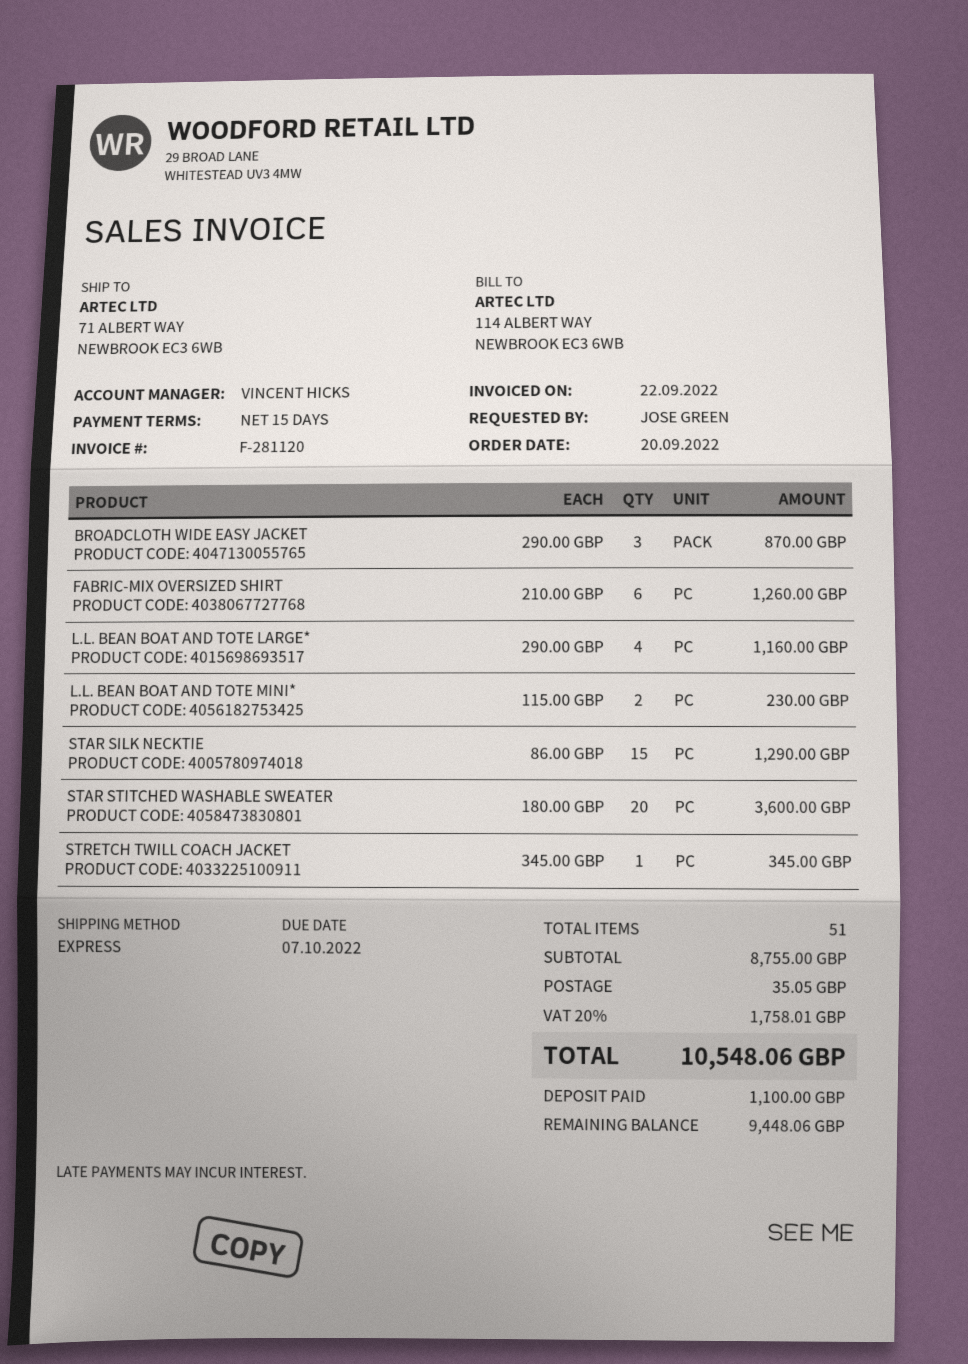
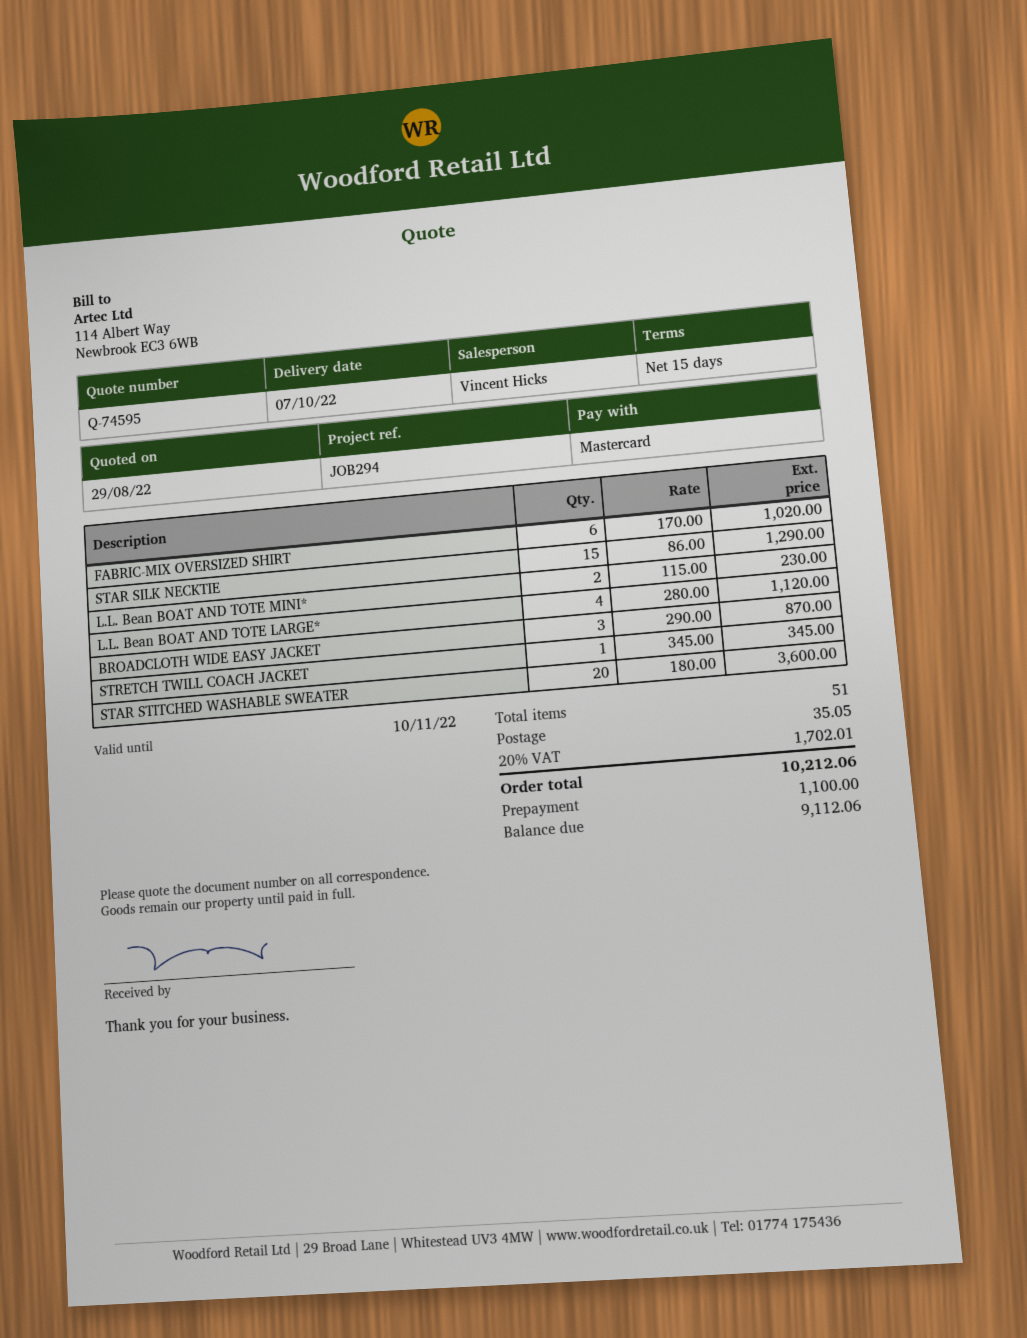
FABRIC-MIX OVERSIZED SHIRT: 6 x 210.00 = 1260.00 -> 6 x 170.00 = 1020.00
L.L. BEAN BOAT AND TOTE LARGE*: 4 x 290.00 = 1160.00 -> 4 x 280.00 = 1120.00
tax: 20% = 1758.01 -> 20% = 1702.01
total: 10548.06 -> 10212.06
balance: 9448.06 -> 9112.06

